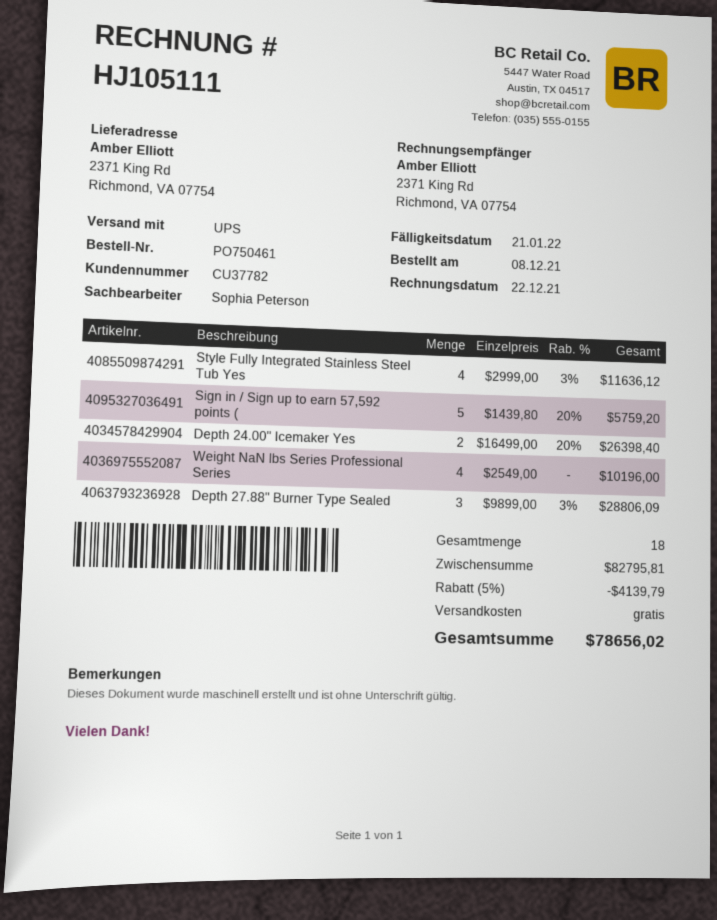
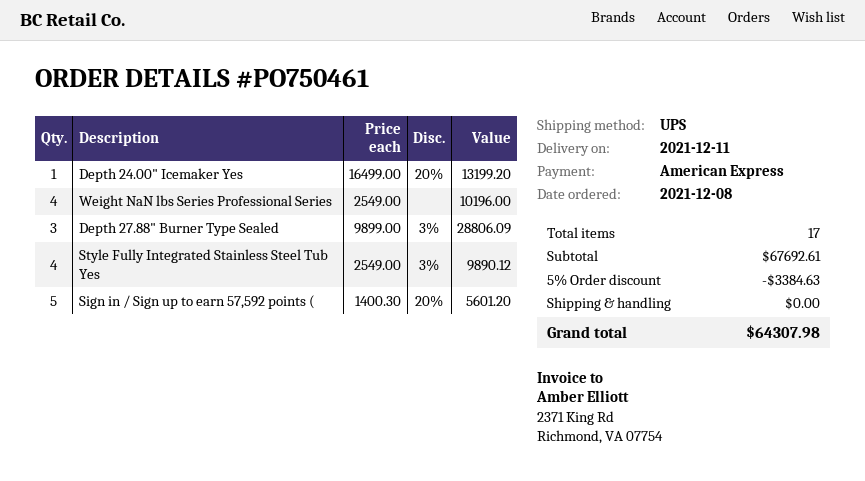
Style Fully Integrated Stainless Steel Tub Yes: 4 x 2999.00 - 3% = 11636.12 -> 4 x 2549.00 - 3% = 9890.12
Sign in / Sign up to earn 57,592 points (: 5 x 1439.80 - 20% = 5759.20 -> 5 x 1400.30 - 20% = 5601.20
Depth 24.00" Icemaker Yes: 2 x 16499.00 - 20% = 26398.40 -> 1 x 16499.00 - 20% = 13199.20
total quantity: 18 -> 17
subtotal: 82795.81 -> 67692.61
discount: 5% = 4139.79 -> 5% = 3384.63
total: 78656.02 -> 64307.98

